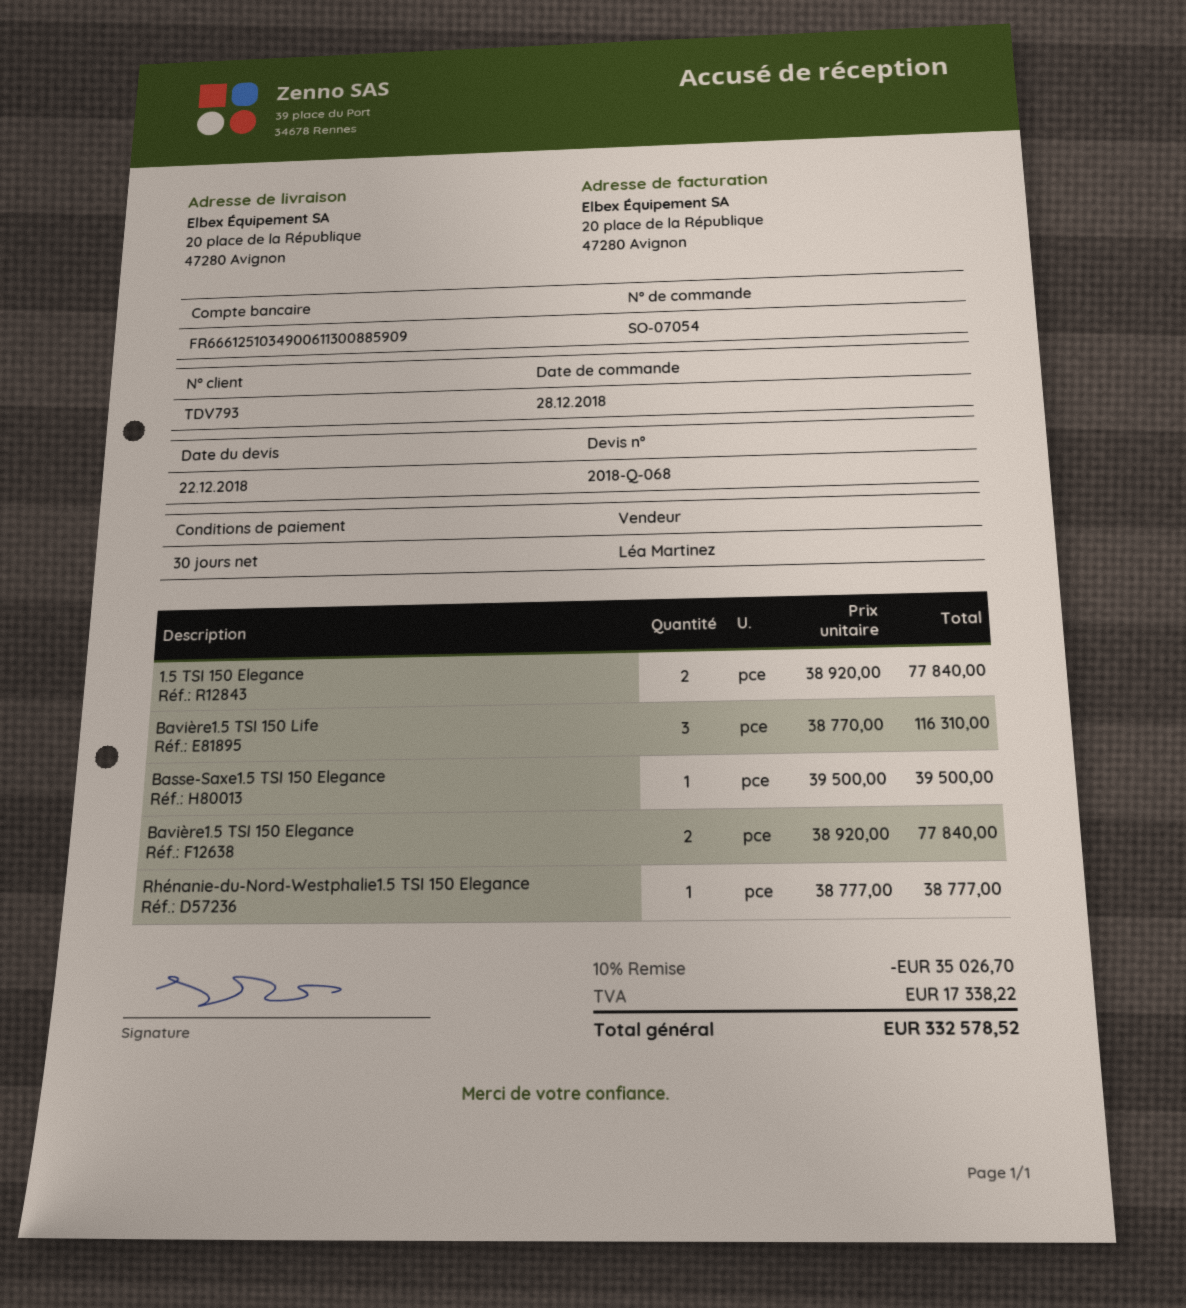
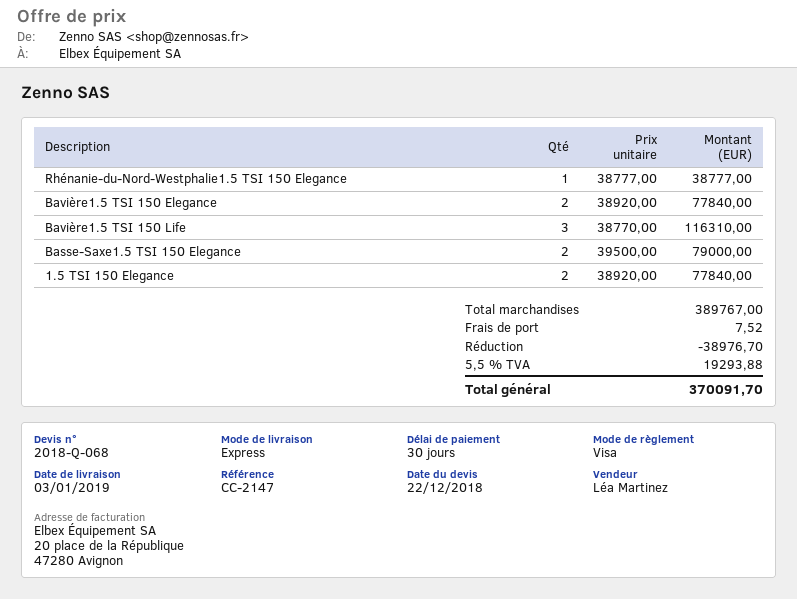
Basse-Saxe1.5 TSI 150 Elegance: 1 x 39500.00 = 39500.00 -> 2 x 39500.00 = 79000.00
discount: 35026.70 -> 38976.70
shipping: none -> 7.52
tax: 17338.22 -> 19293.88
total: 332578.52 -> 370091.70

